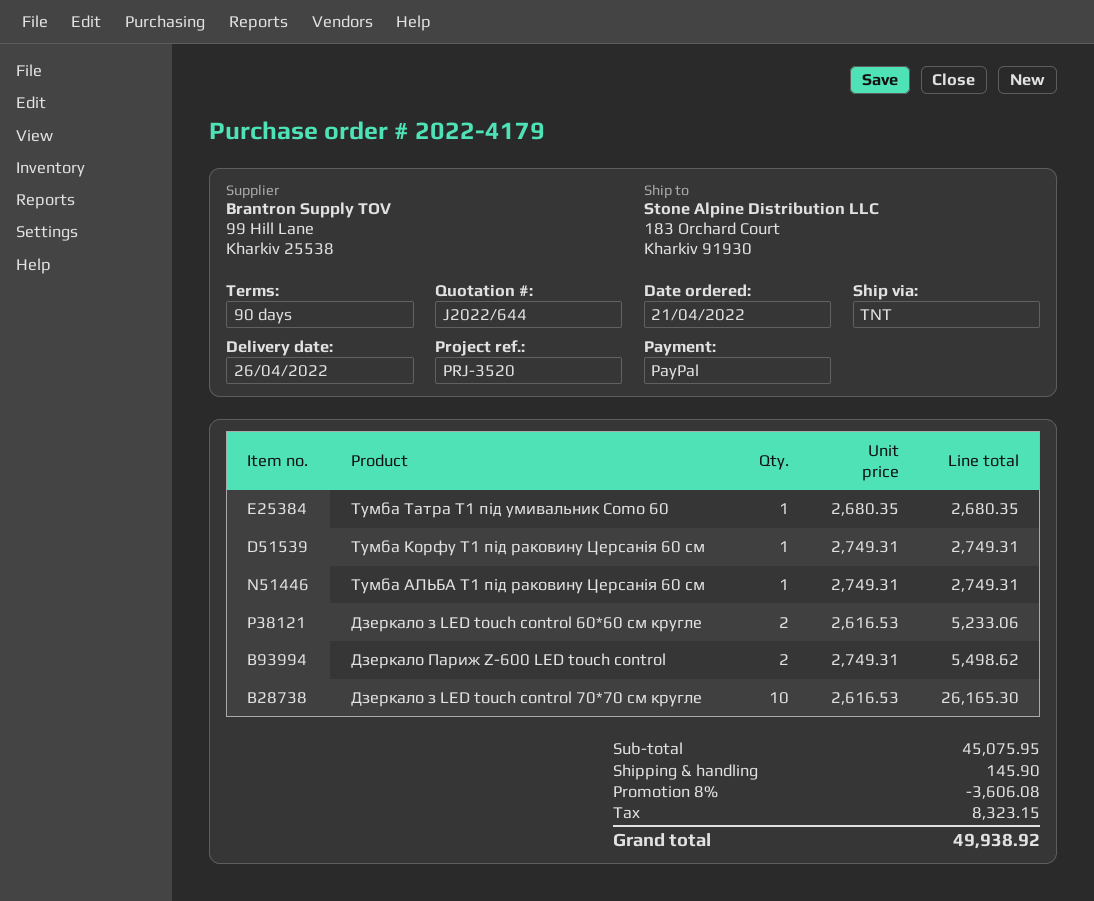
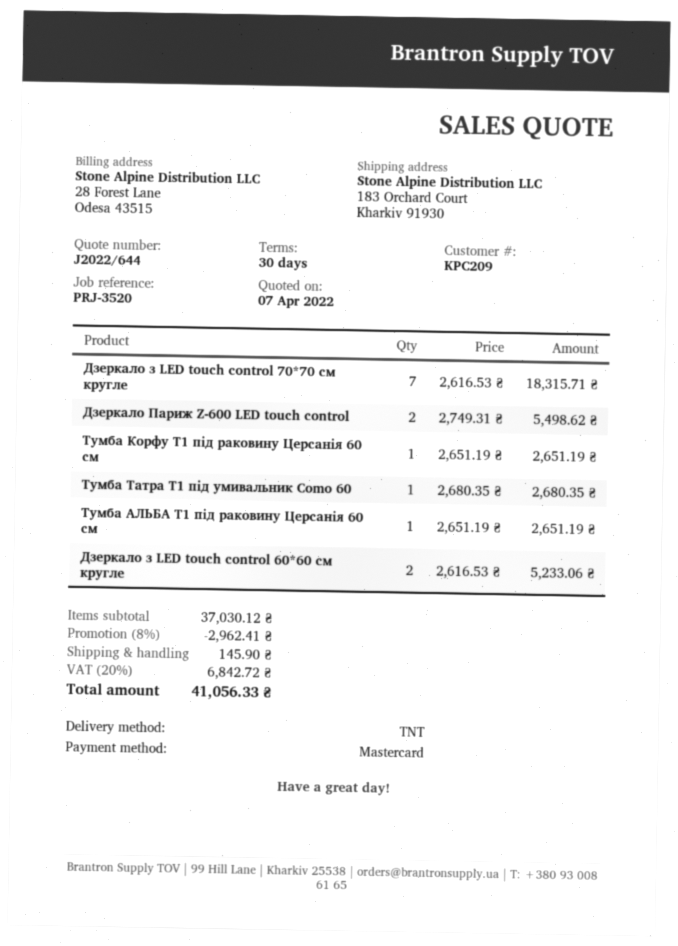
payment terms: 90 days -> 30 days
payment method: PayPal -> Mastercard
Тумба Корфу Т1 під раковину Церсанія 60 см: 1 x 2749.31 = 2749.31 -> 1 x 2651.19 = 2651.19
Тумба АЛЬБА Т1 під раковину Церсанія 60 см: 1 x 2749.31 = 2749.31 -> 1 x 2651.19 = 2651.19
Дзеркало з LED touch control 70*70 см кругле: 10 x 2616.53 = 26165.30 -> 7 x 2616.53 = 18315.71
subtotal: 45075.95 -> 37030.12
discount: 8% = 3606.08 -> 8% = 2962.41
tax: 8323.15 -> 6842.72
total: 49938.92 -> 41056.33

